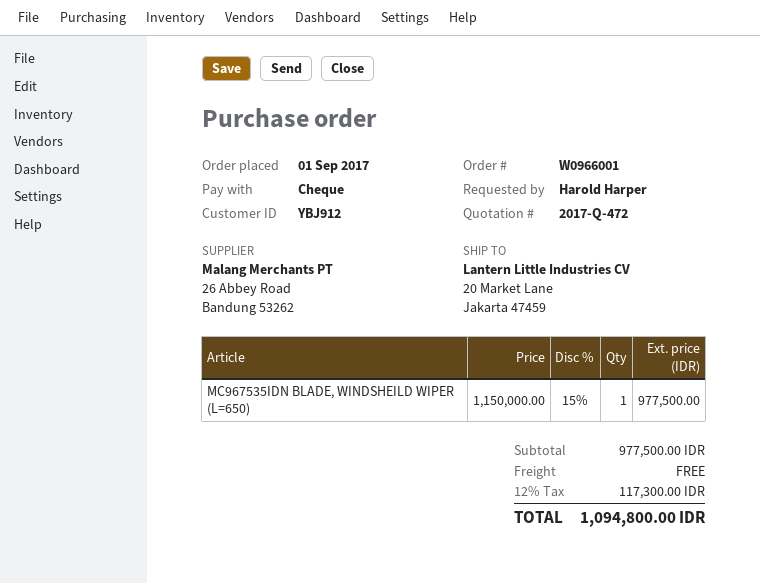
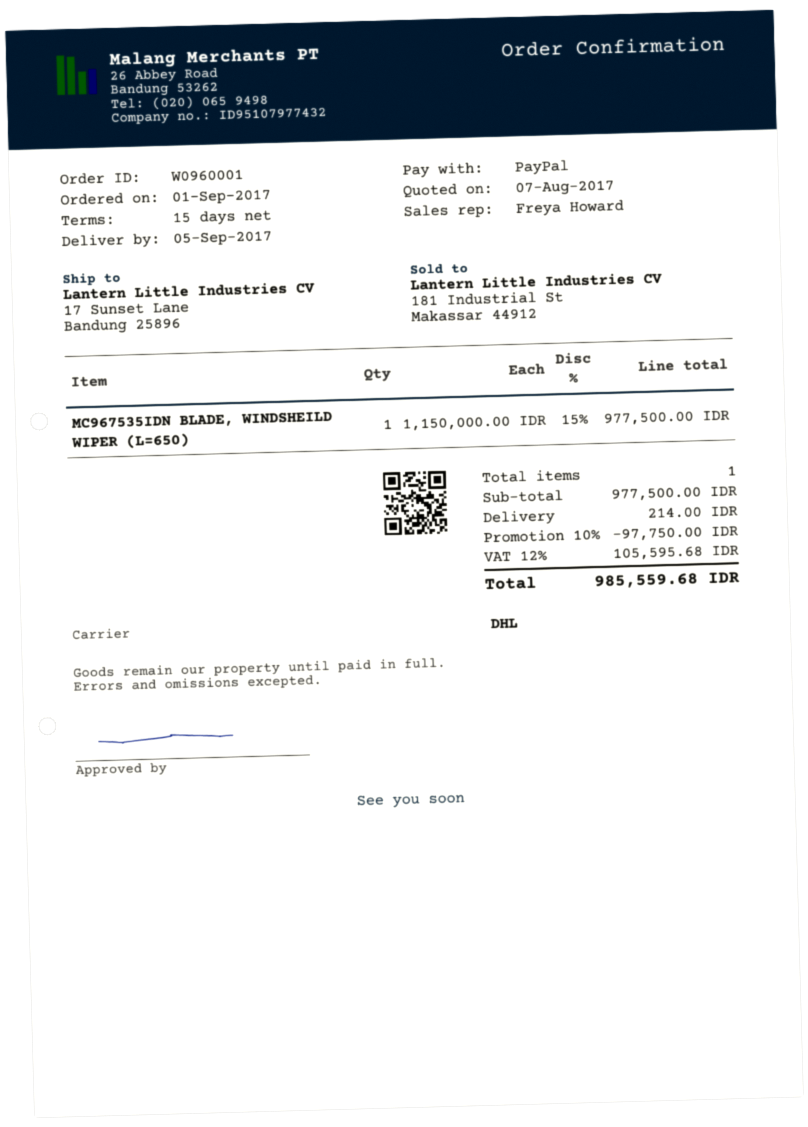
order number: W0966001 -> W0960001
payment method: cheque -> PayPal
ship to: 20 Market Lane, Jakarta 47459 -> 17 Sunset Lane, Bandung 25896
discount: none -> 10% = 97750.00
shipping: 0.00 -> 214.00
tax: 12% = 117300.00 -> 12% = 105595.68
total: 1094800.00 -> 985559.68

